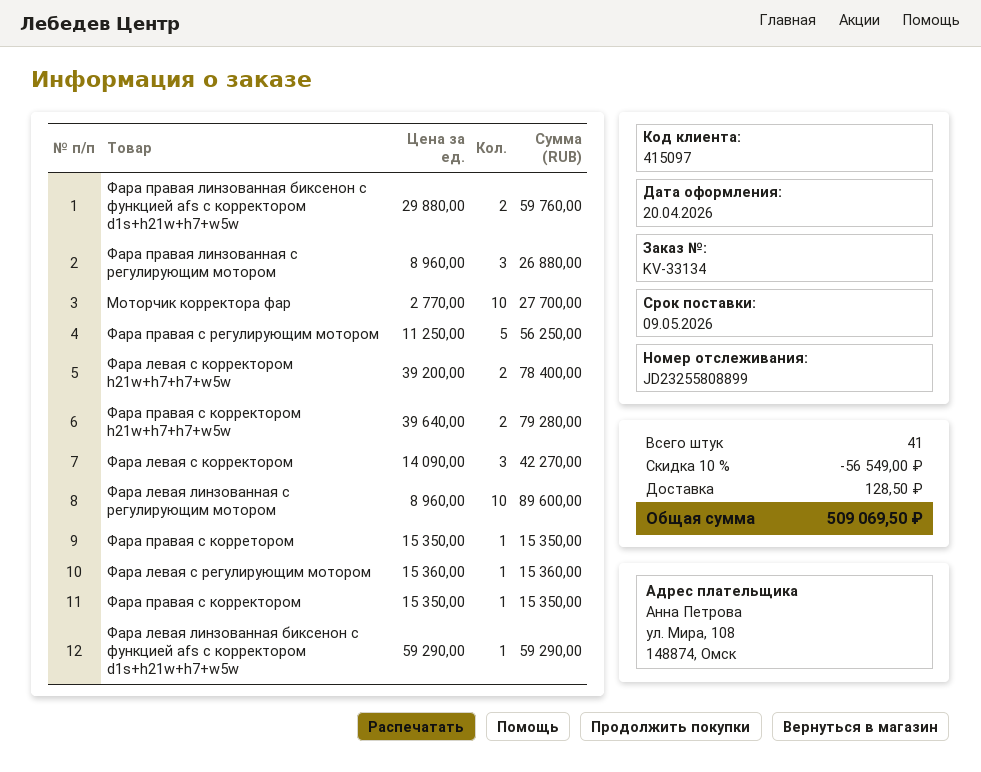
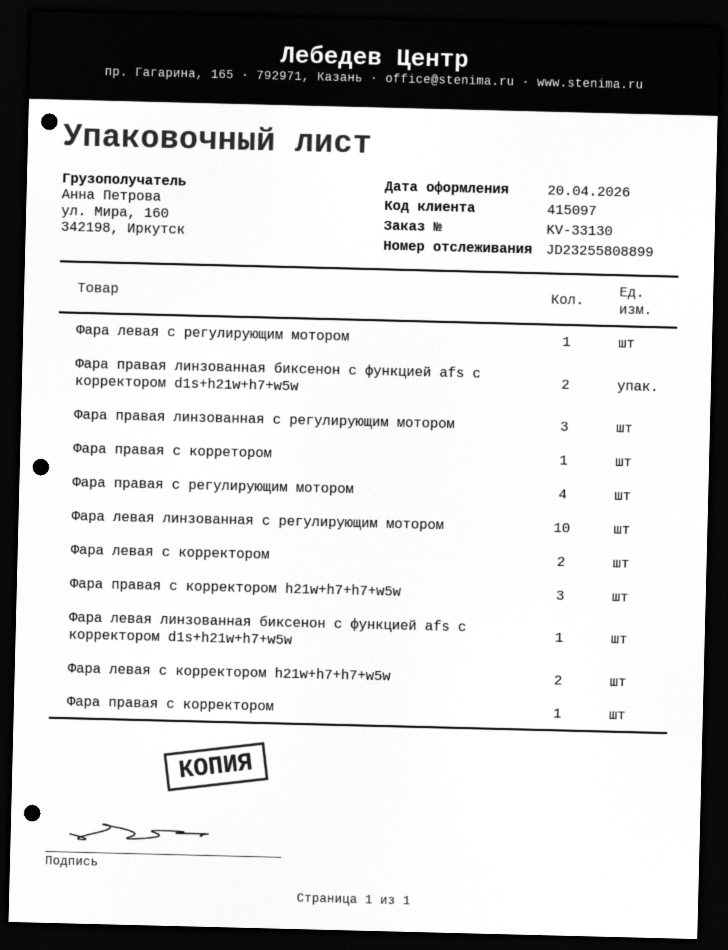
order number: KV-33134 -> KV-33130
Моторчик корректора фар: 10 -> none
Фара правая с регулирующим мотором: 5 -> 4
Фара правая с корректором h21w+h7+h7+w5w: 2 -> 3
Фара левая с корректором: 3 -> 2

